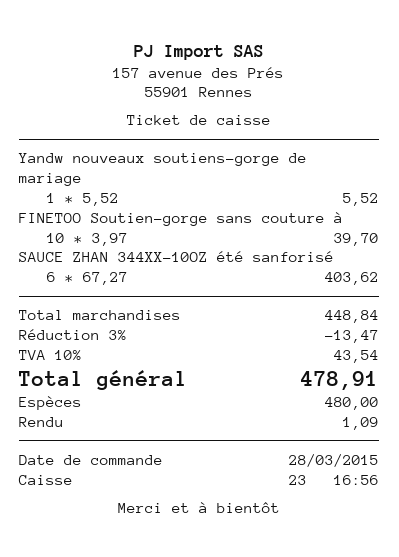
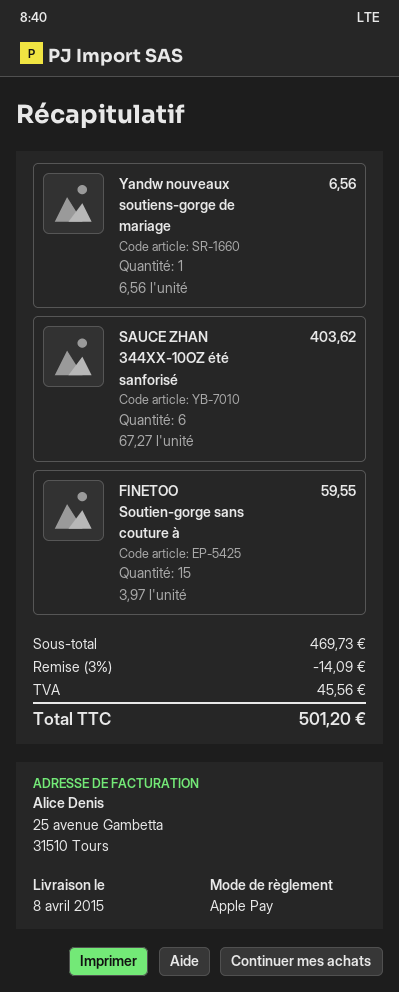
payment method: cash -> Apple Pay
Yandw nouveaux soutiens-gorge de mariage: 1 x 5.52 = 5.52 -> 1 x 6.56 = 6.56
FINETOO Soutien-gorge sans couture à: 10 x 3.97 = 39.70 -> 15 x 3.97 = 59.55
subtotal: 448.84 -> 469.73
discount: 3% = 13.47 -> 3% = 14.09
tax: 43.54 -> 45.56
total: 478.91 -> 501.20

